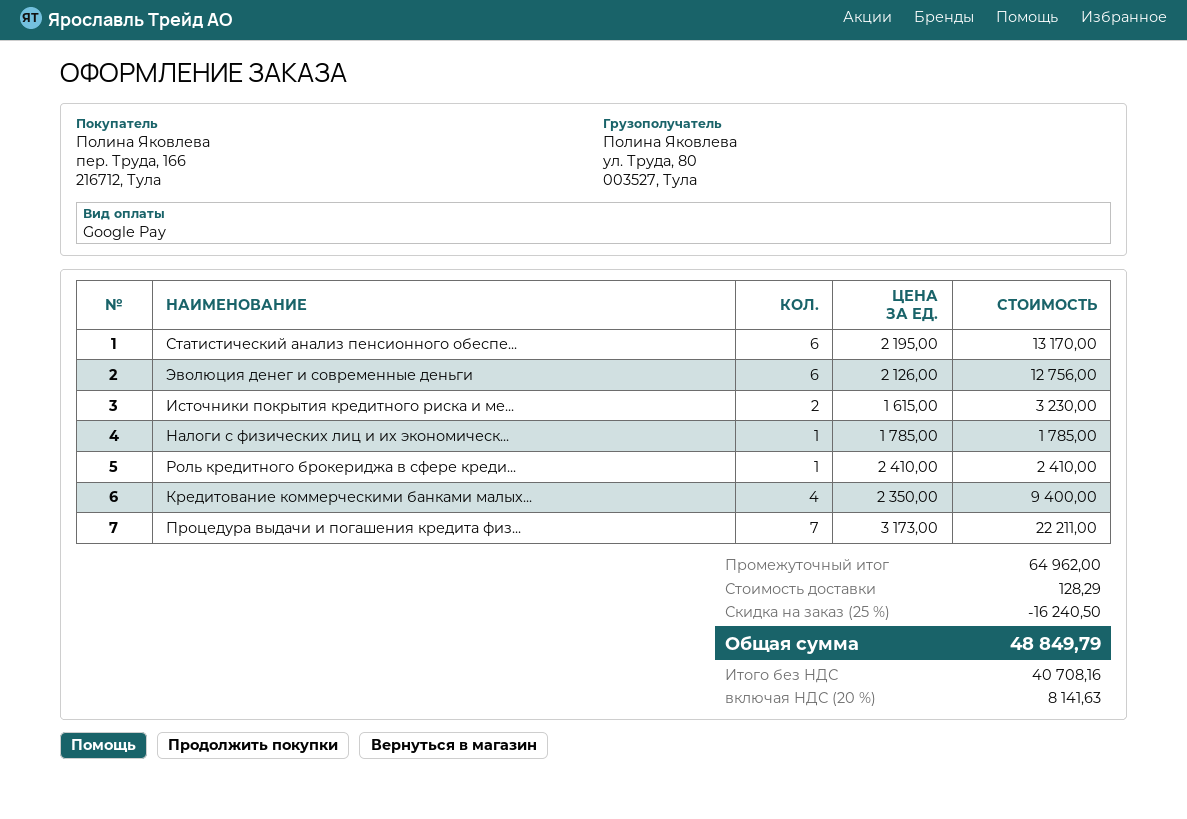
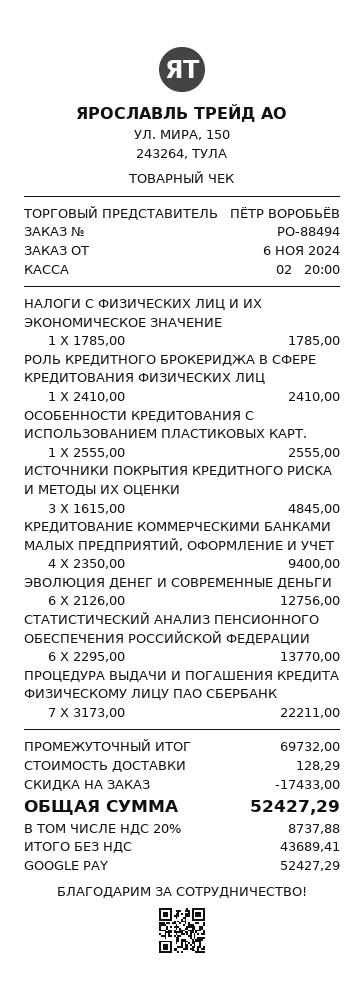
Статистический анализ пенсионного обеспе...: 6 x 2195.00 = 13170.00 -> 6 x 2295.00 = 13770.00
Источники покрытия кредитного риска и ме...: 2 x 1615.00 = 3230.00 -> 3 x 1615.00 = 4845.00
ОСОБЕННОСТИ КРЕДИТОВАНИЯ С ИСПОЛЬЗОВАНИЕМ ПЛАСТИКОВЫХ КАРТ.: none -> 1 x 2555.00 = 2555.00
subtotal: 64962.00 -> 69732.00
discount: 16240.50 -> 17433.00
net: 40708.16 -> 43689.41
tax: 20% = 8141.63 -> 20% = 8737.88
total: 48849.79 -> 52427.29

